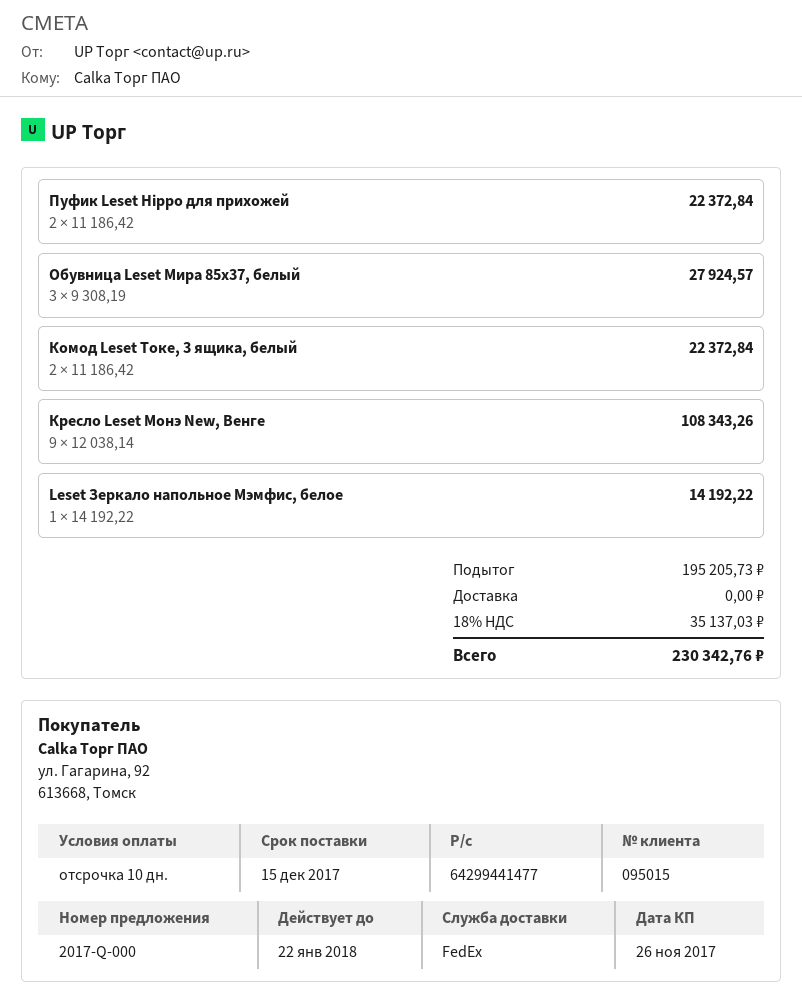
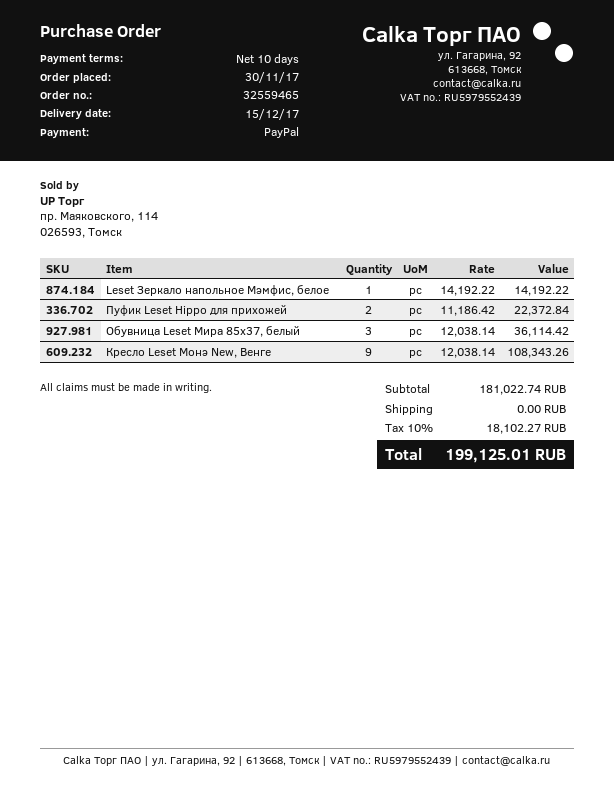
Обувница Leset Мира 85х37, белый: 3 x 9308.19 = 27924.57 -> 3 x 12038.14 = 36114.42
Комод Leset Токе, 3 ящика, белый: 2 x 11186.42 = 22372.84 -> none
subtotal: 195205.73 -> 181022.74
tax: 18% = 35137.03 -> 10% = 18102.27
total: 230342.76 -> 199125.01

